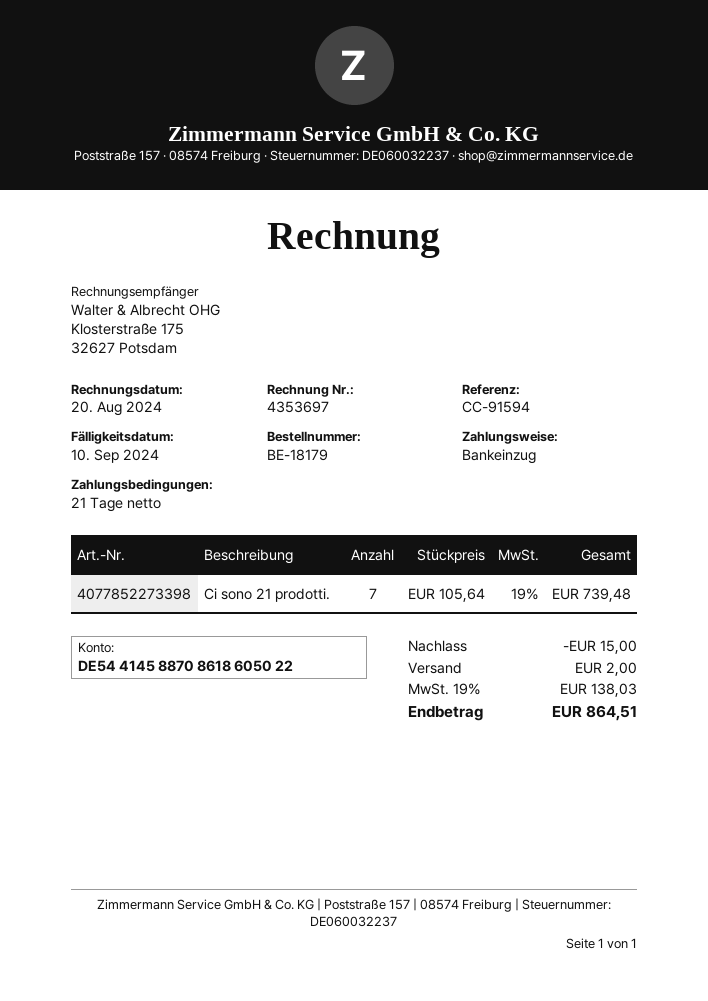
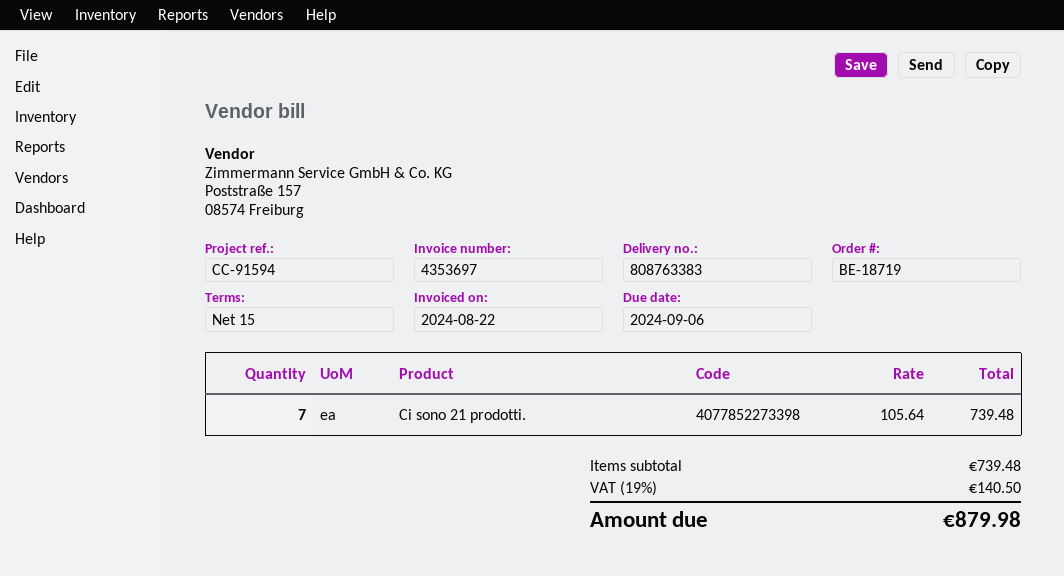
order number: BE-18179 -> BE-18719
invoice date: 2024-08-20 -> 2024-08-22
payment terms: 21 days -> 15 days
due date: 2024-09-10 -> 2024-09-06
discount: 15.00 -> none
shipping: 2.00 -> none
tax: 19% = 138.03 -> 19% = 140.50
total: 864.51 -> 879.98

